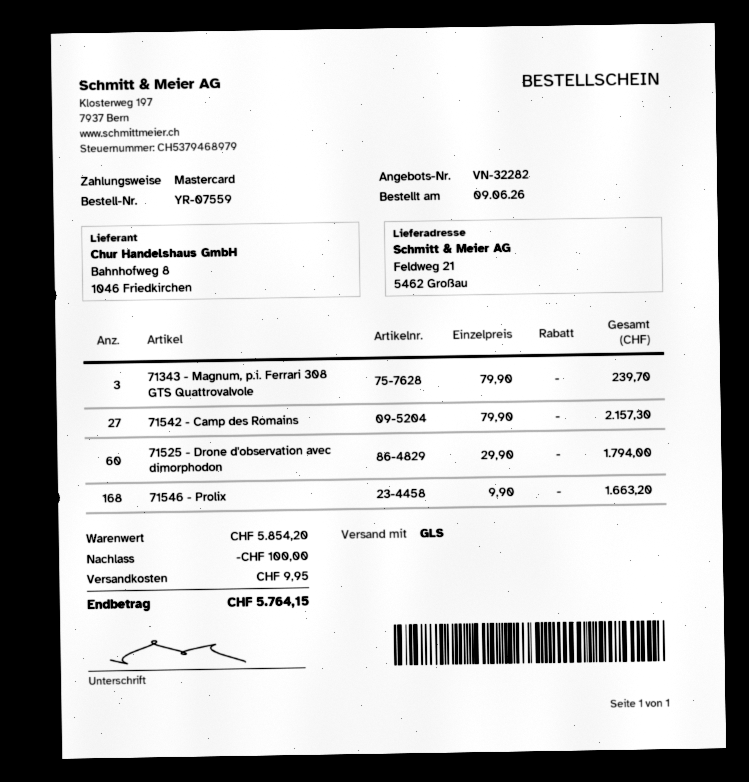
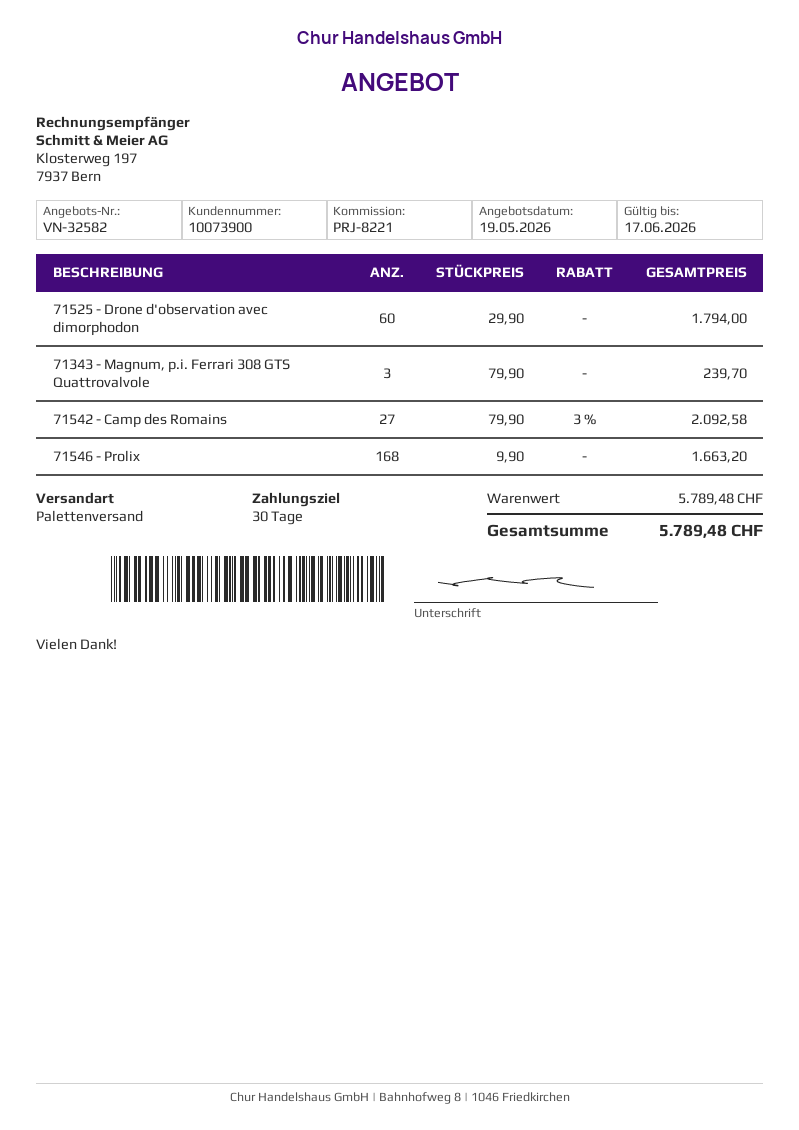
quote number: VN-32282 -> VN-32582
shipping method: GLS -> pallet freight
71542 - Camp des Romains: 27 x 79.90 = 2157.30 -> 27 x 79.90 - 3% = 2092.58
subtotal: 5854.20 -> 5789.48
discount: 100.00 -> none
shipping: 9.95 -> none
total: 5764.15 -> 5789.48

